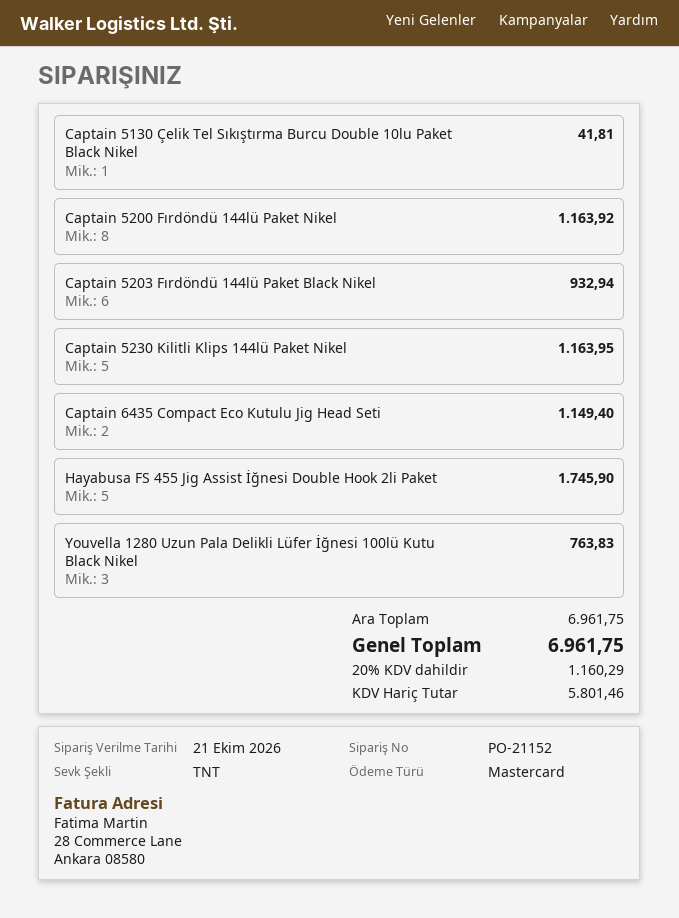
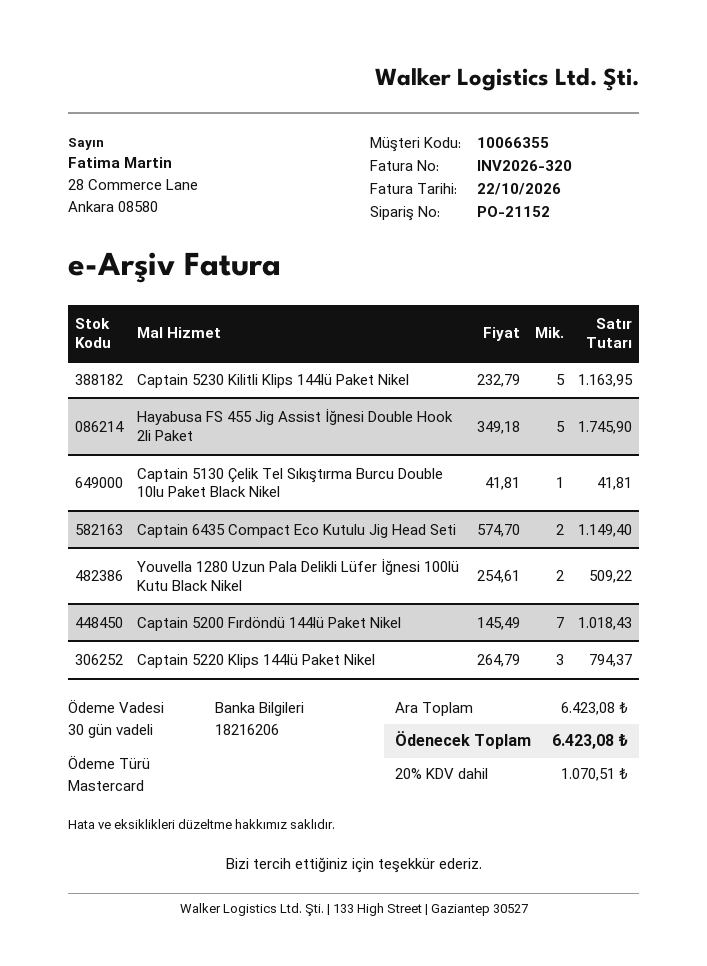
Captain 5200 Fırdöndü 144lü Paket Nikel: 8 for 1163.92 -> 7 for 1018.43
Captain 5203 Fırdöndü 144lü Paket Black Nikel: 6 for 932.94 -> none
Youvella 1280 Uzun Pala Delikli Lüfer İğnesi 100lü Kutu Black Nikel: 3 for 763.83 -> 2 for 509.22
Captain 5220 Klips 144lü Paket Nikel: none -> 3 for 794.37
subtotal: 6961.75 -> 6423.08
tax: 20% = 1160.29 -> 20% = 1070.51
total: 6961.75 -> 6423.08

